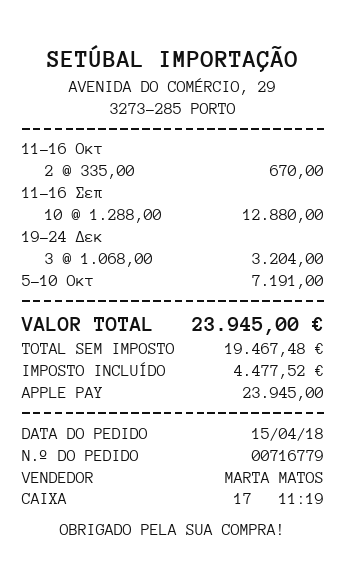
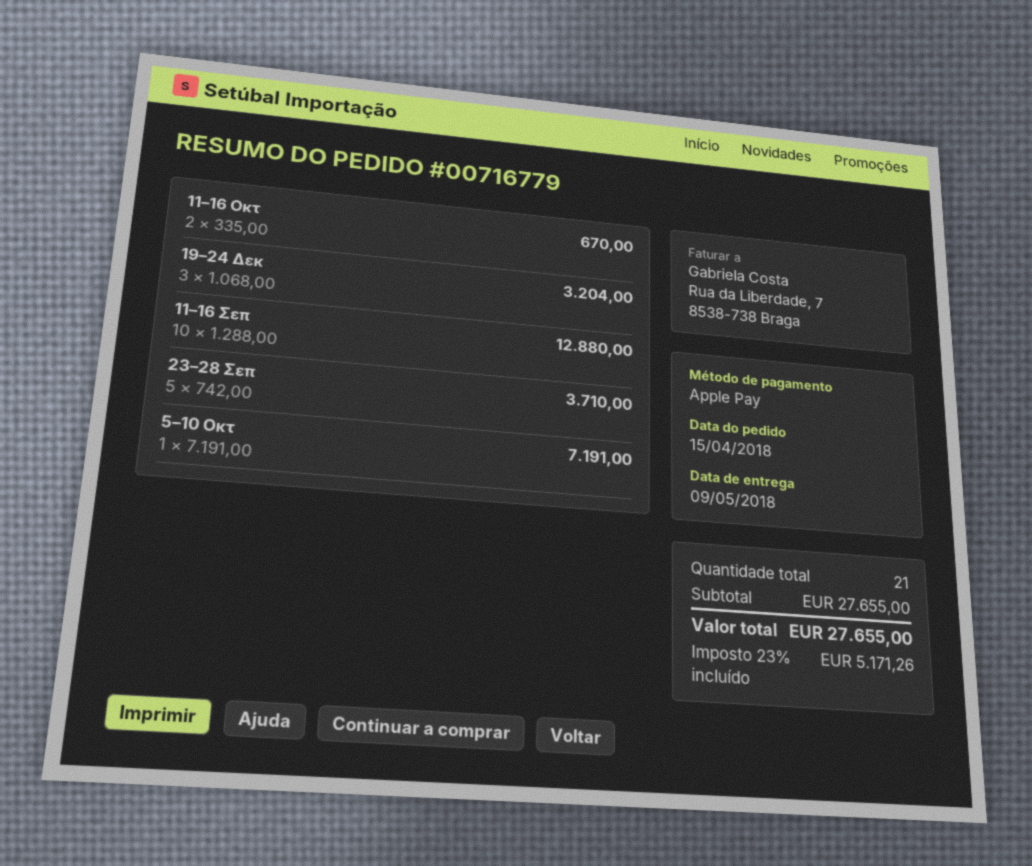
23–28 Σεπ: none -> 5 x 742.00 = 3710.00
tax: 4477.52 -> 5171.26
total: 23945.00 -> 27655.00

